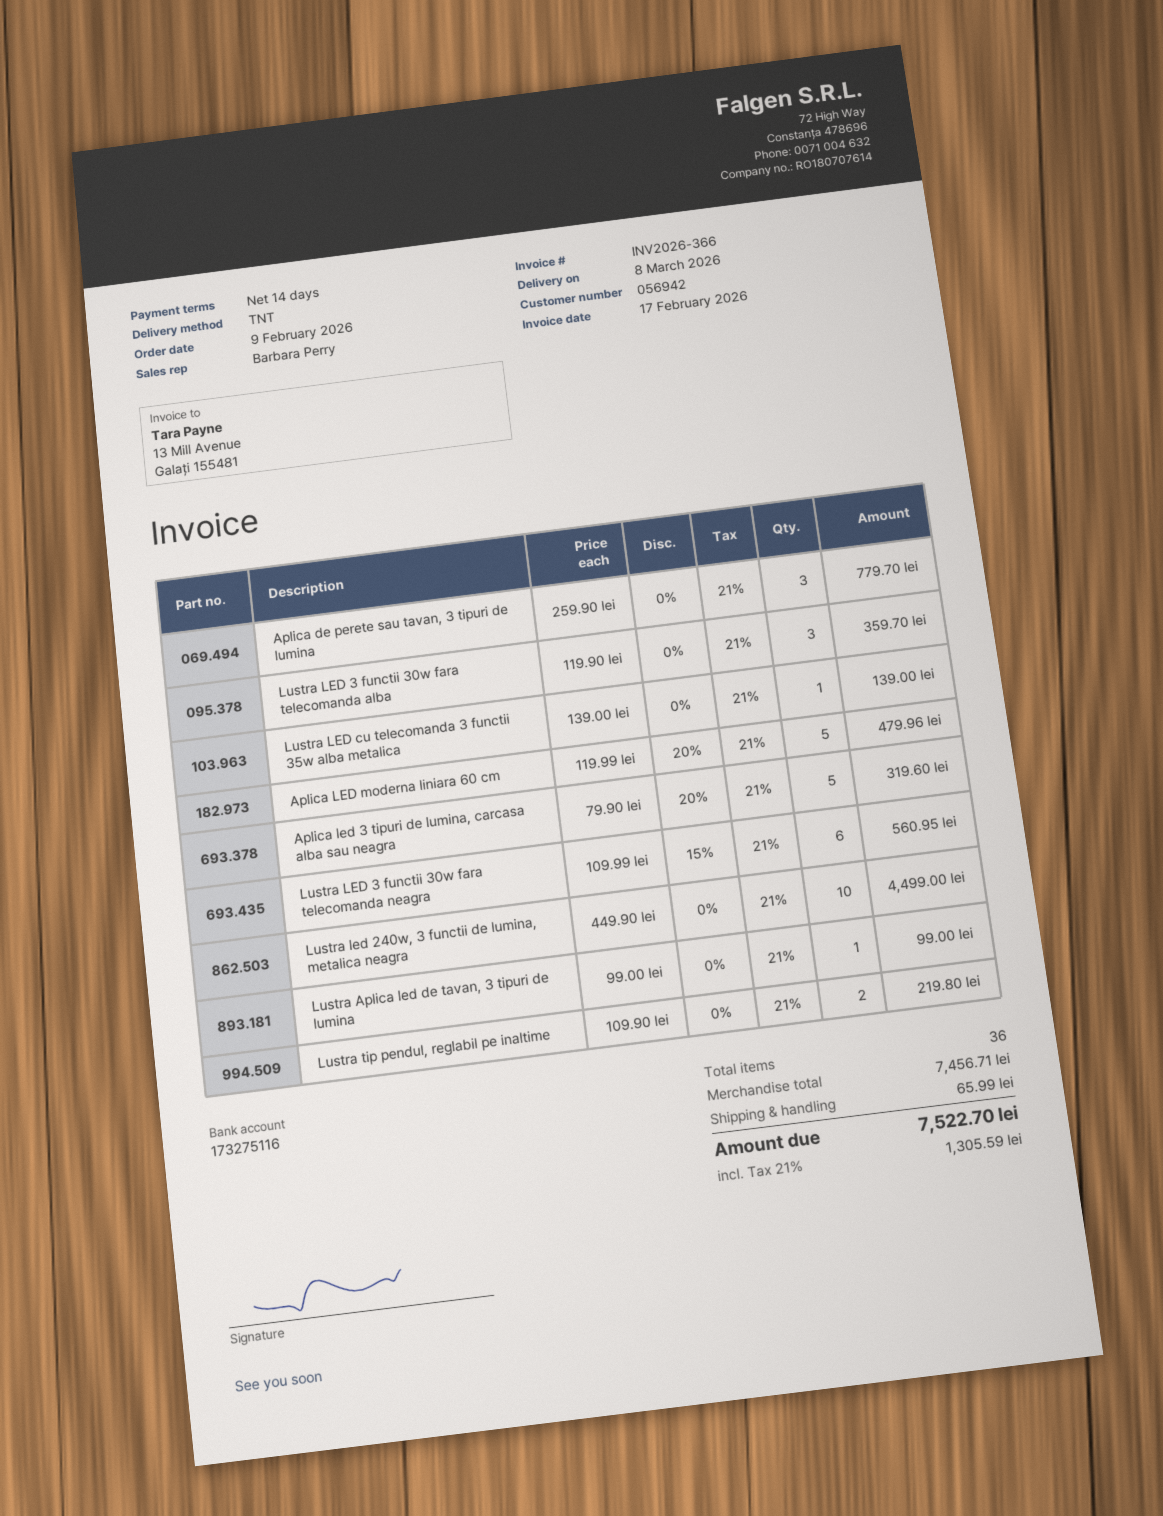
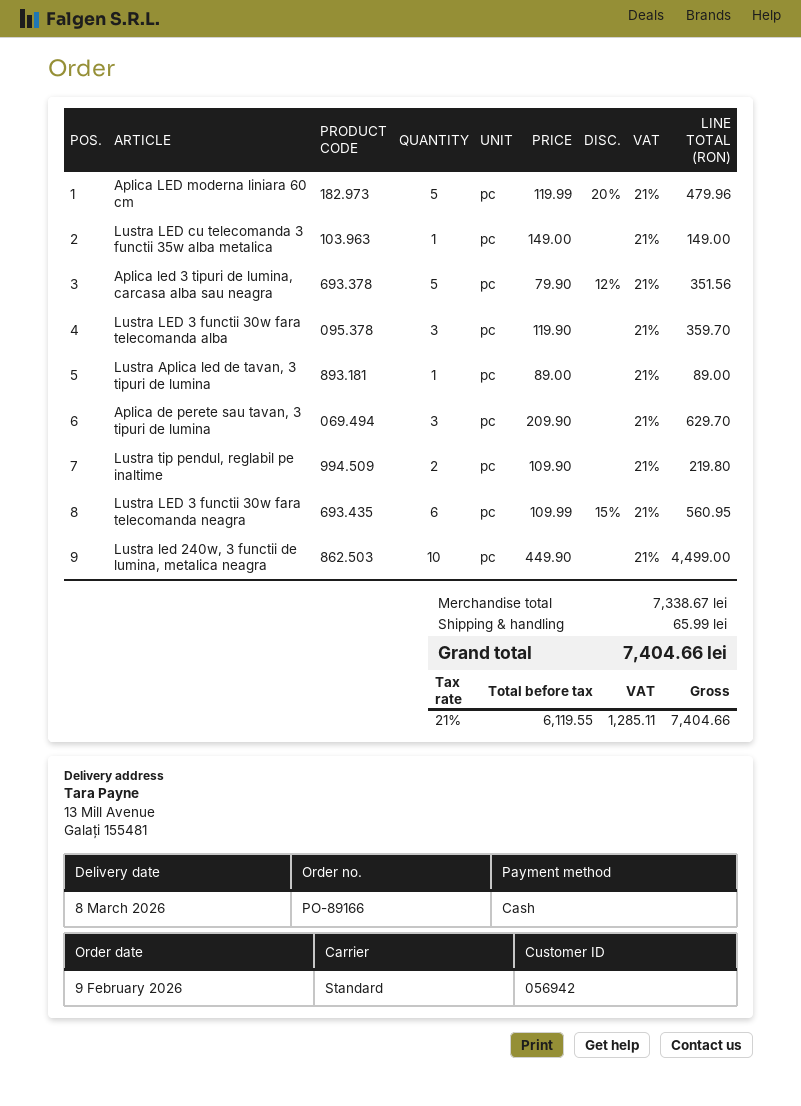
shipping method: TNT -> standard
Aplica de perete sau tavan, 3 tipuri de lumina: 3 x 259.90 = 779.70 -> 3 x 209.90 = 629.70
Lustra LED cu telecomanda 3 functii 35w alba metalica: 1 x 139.00 = 139.00 -> 1 x 149.00 = 149.00
Aplica led 3 tipuri de lumina, carcasa alba sau neagra: 5 x 79.90 - 20% = 319.60 -> 5 x 79.90 - 12% = 351.56
Lustra Aplica led de tavan, 3 tipuri de lumina: 1 x 99.00 = 99.00 -> 1 x 89.00 = 89.00
subtotal: 7456.71 -> 7338.67
tax: 21% = 1305.59 -> 21% = 1285.11
total: 7522.70 -> 7404.66

